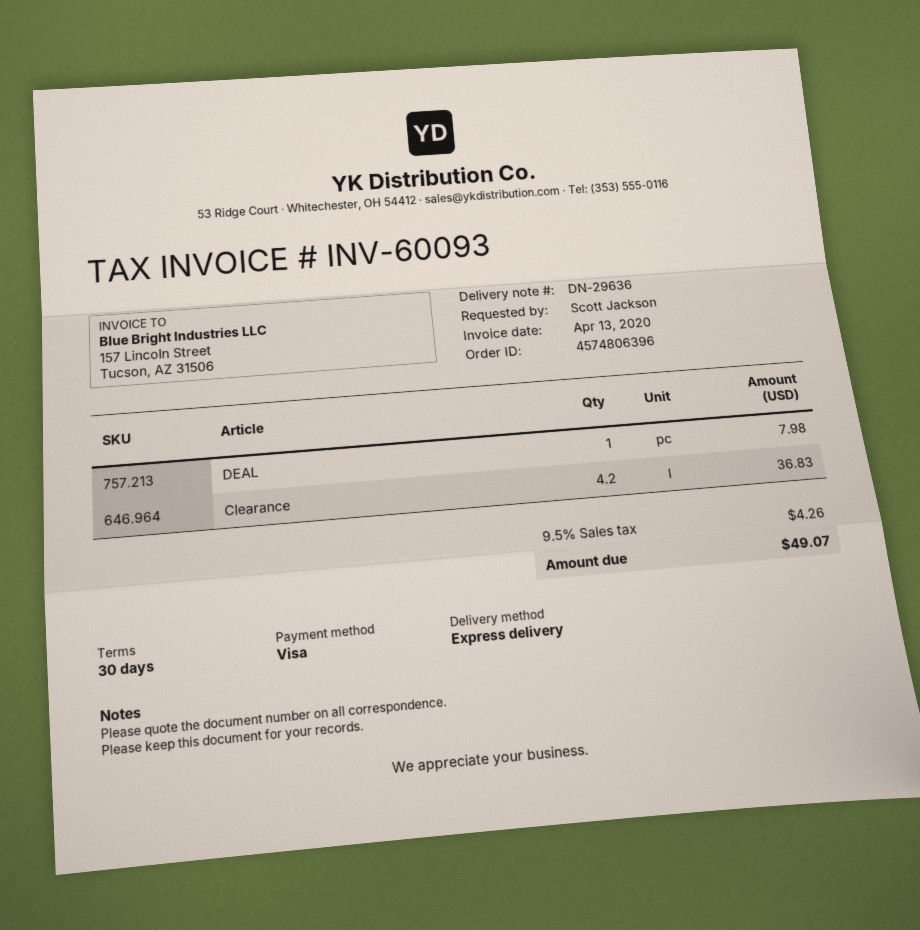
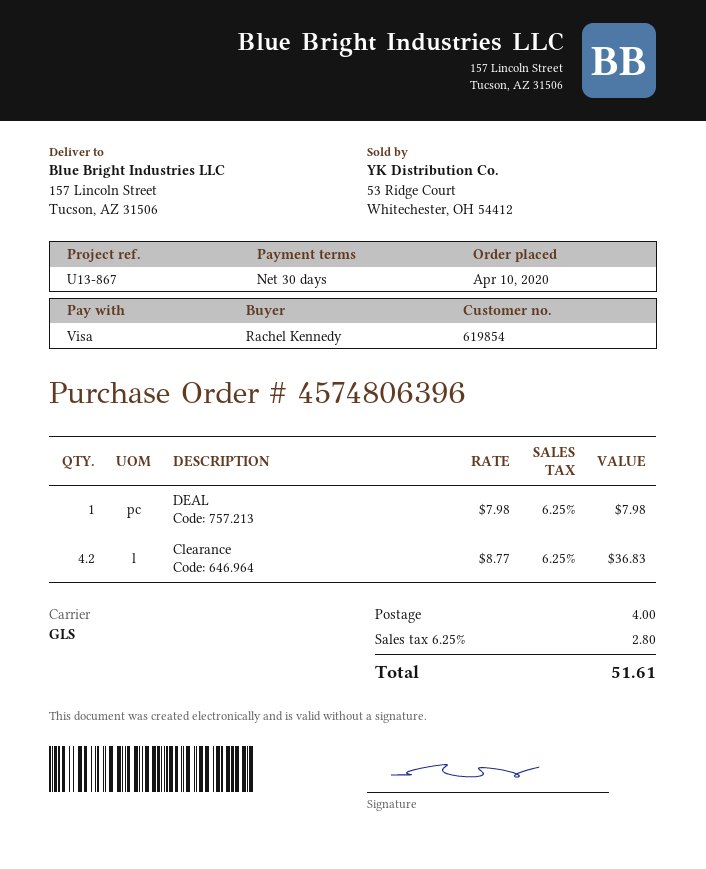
ordered by: Scott Jackson -> Rachel Kennedy
shipping method: express -> GLS
shipping: none -> 4.00
tax: 9.5% = 4.26 -> 6.25% = 2.80
total: 49.07 -> 51.61

